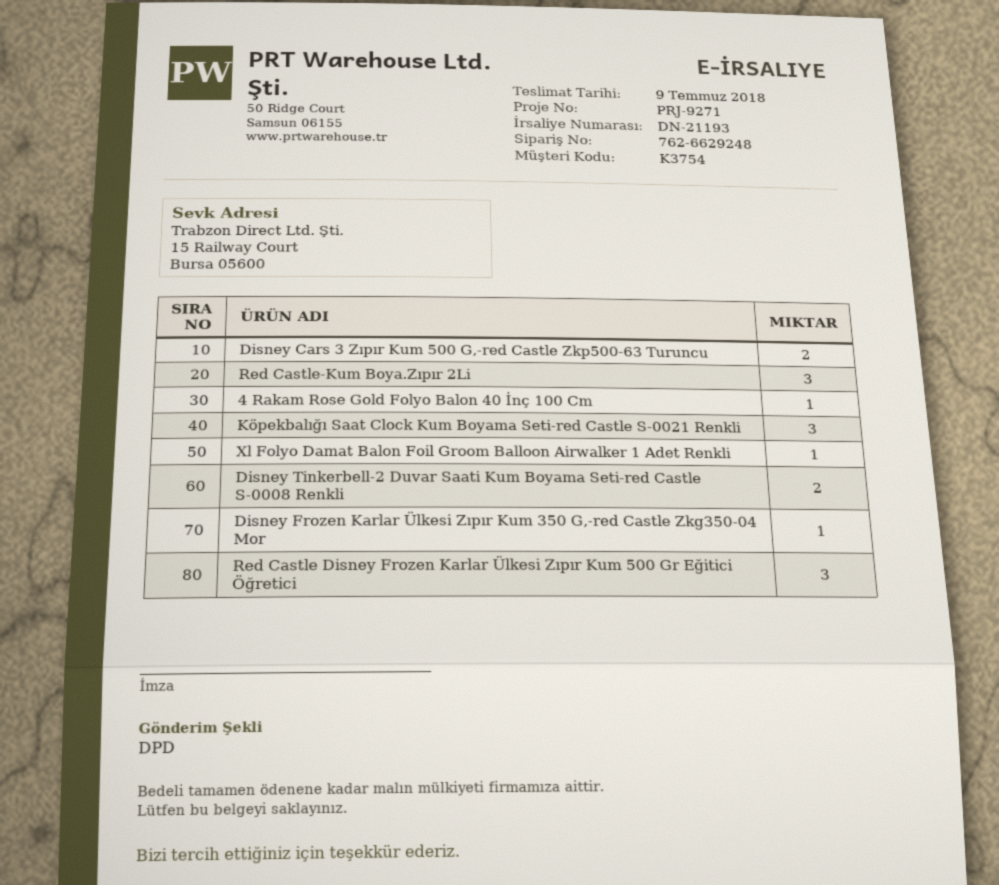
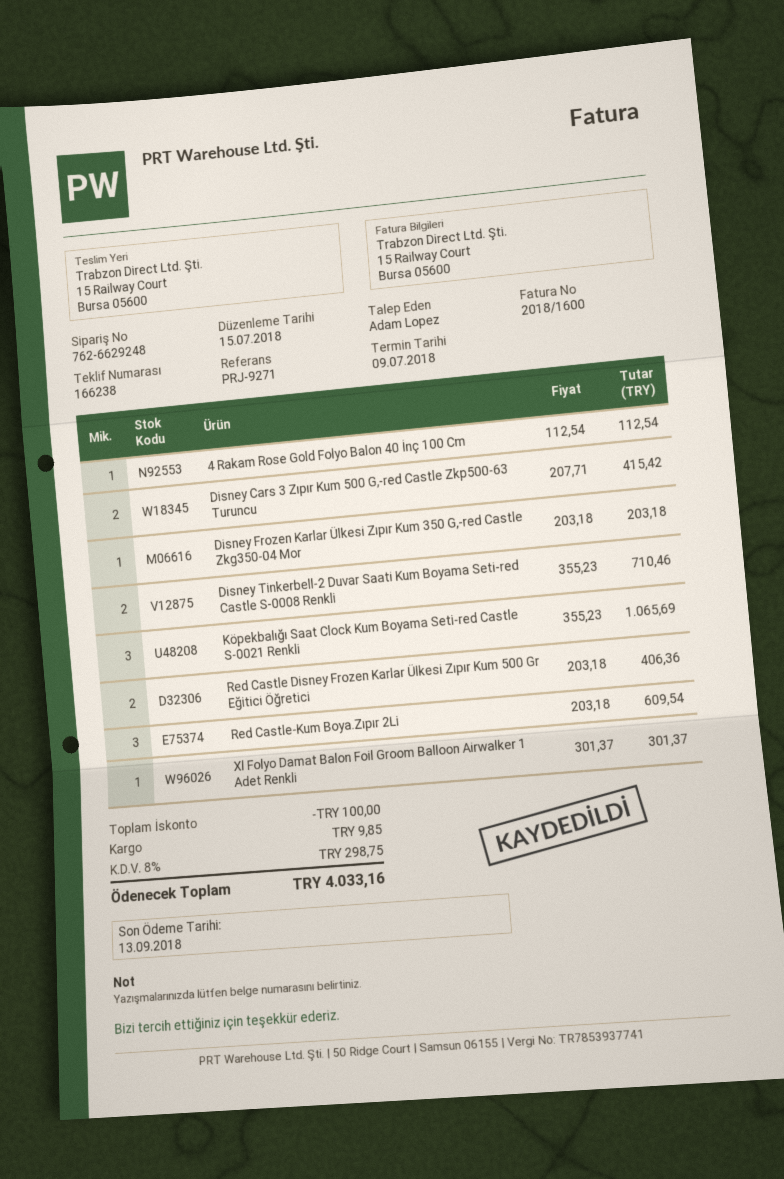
Red Castle Disney Frozen Karlar Ülkesi Zıpır Kum 500 Gr Eğitici Öğretici: 3 -> 2

